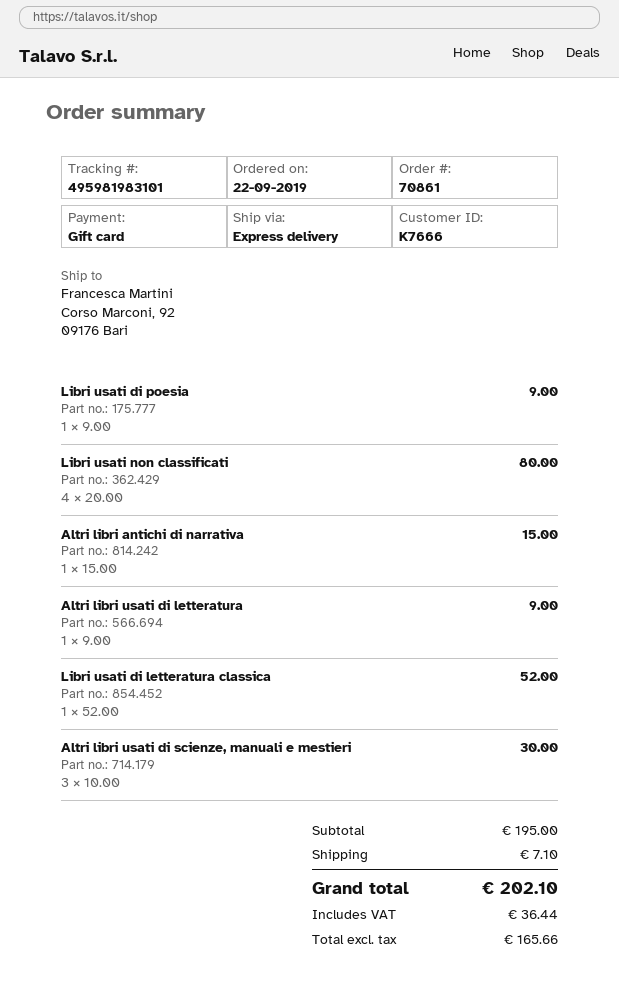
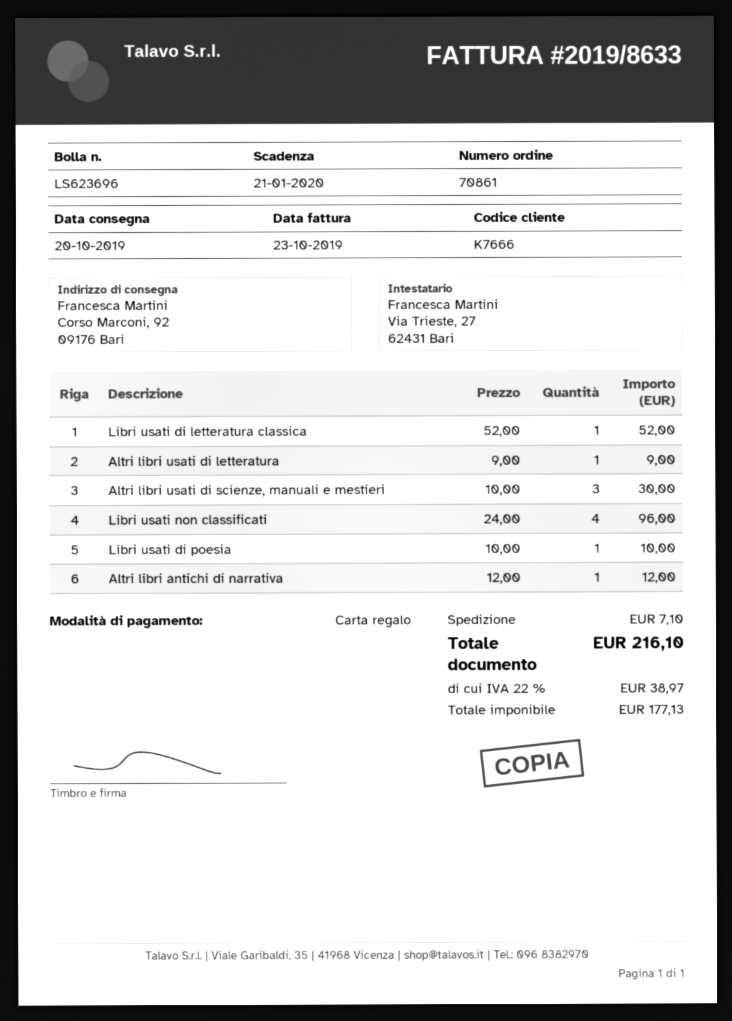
Libri usati di poesia: 1 x 9.00 = 9.00 -> 1 x 10.00 = 10.00
Libri usati non classificati: 4 x 20.00 = 80.00 -> 4 x 24.00 = 96.00
Altri libri antichi di narrativa: 1 x 15.00 = 15.00 -> 1 x 12.00 = 12.00
net: 165.66 -> 177.13
tax: 36.44 -> 38.97
total: 202.10 -> 216.10

